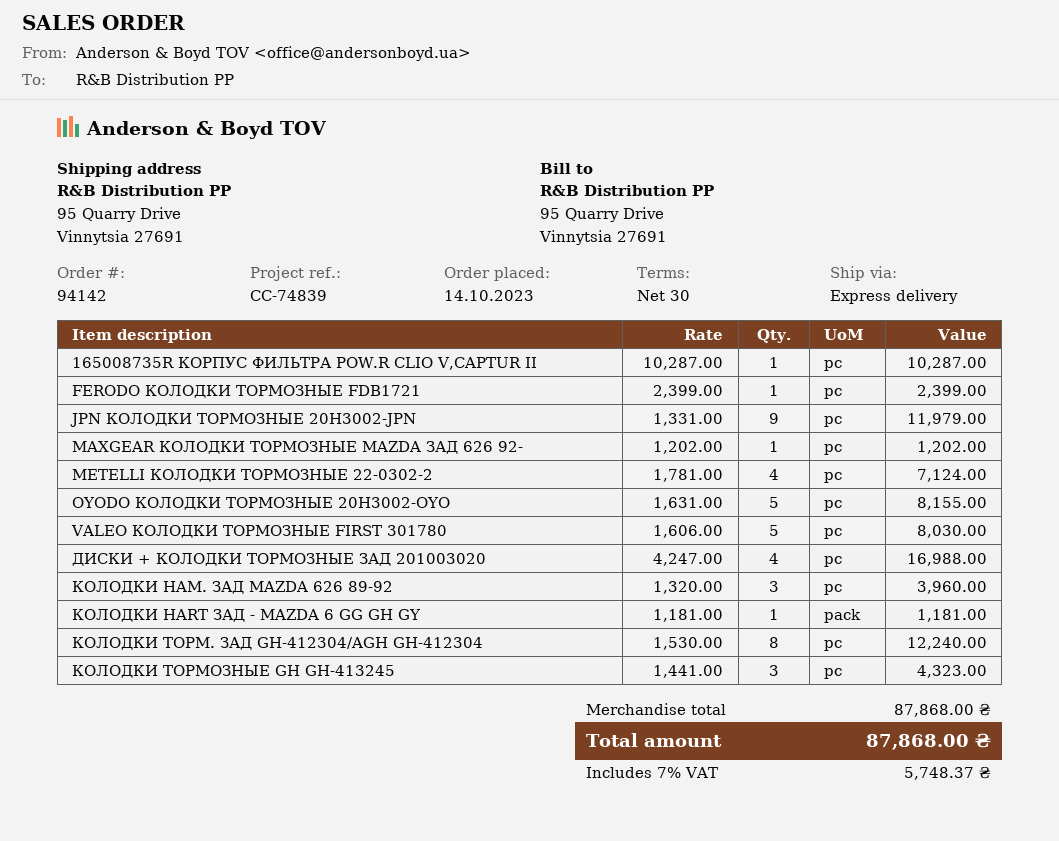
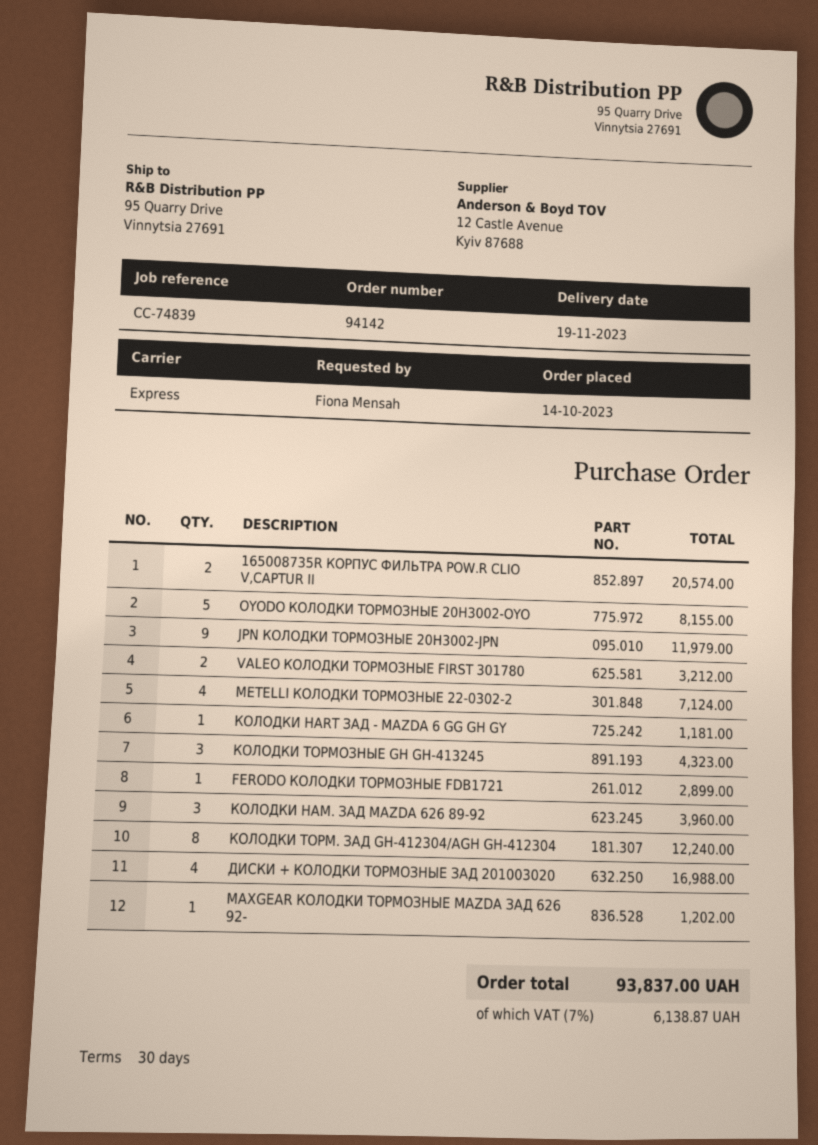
165008735R КОРПУС ФИЛЬТРА POW.R CLIO V,CAPTUR II: 1 for 10287.00 -> 2 for 20574.00
FERODO КОЛОДКИ ТОРМОЗНЫЕ FDB1721: 1 for 2399.00 -> 1 for 2899.00
VALEO КОЛОДКИ ТОРМОЗНЫЕ FIRST 301780: 5 for 8030.00 -> 2 for 3212.00
tax: 7% = 5748.37 -> 7% = 6138.87
total: 87868.00 -> 93837.00

